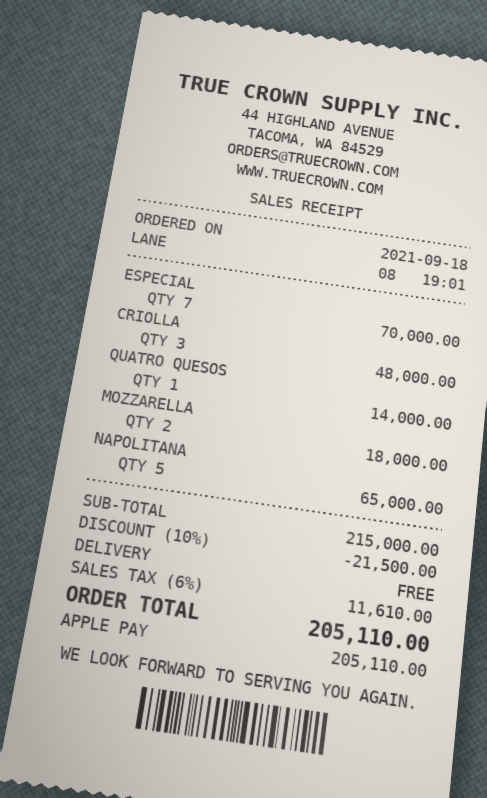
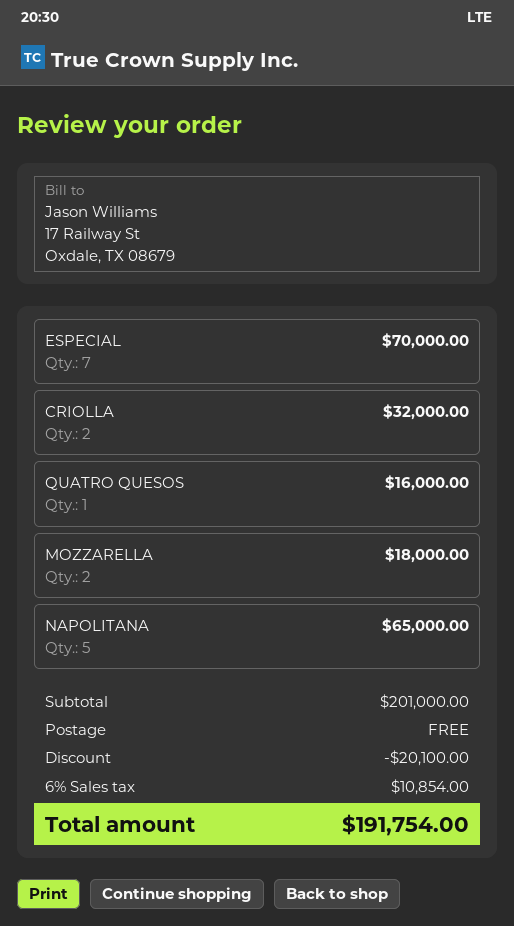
CRIOLLA: 3 for 48000.00 -> 2 for 32000.00
QUATRO QUESOS: 1 for 14000.00 -> 1 for 16000.00
subtotal: 215000.00 -> 201000.00
discount: 21500.00 -> 20100.00
tax: 6% = 11610.00 -> 6% = 10854.00
total: 205110.00 -> 191754.00

